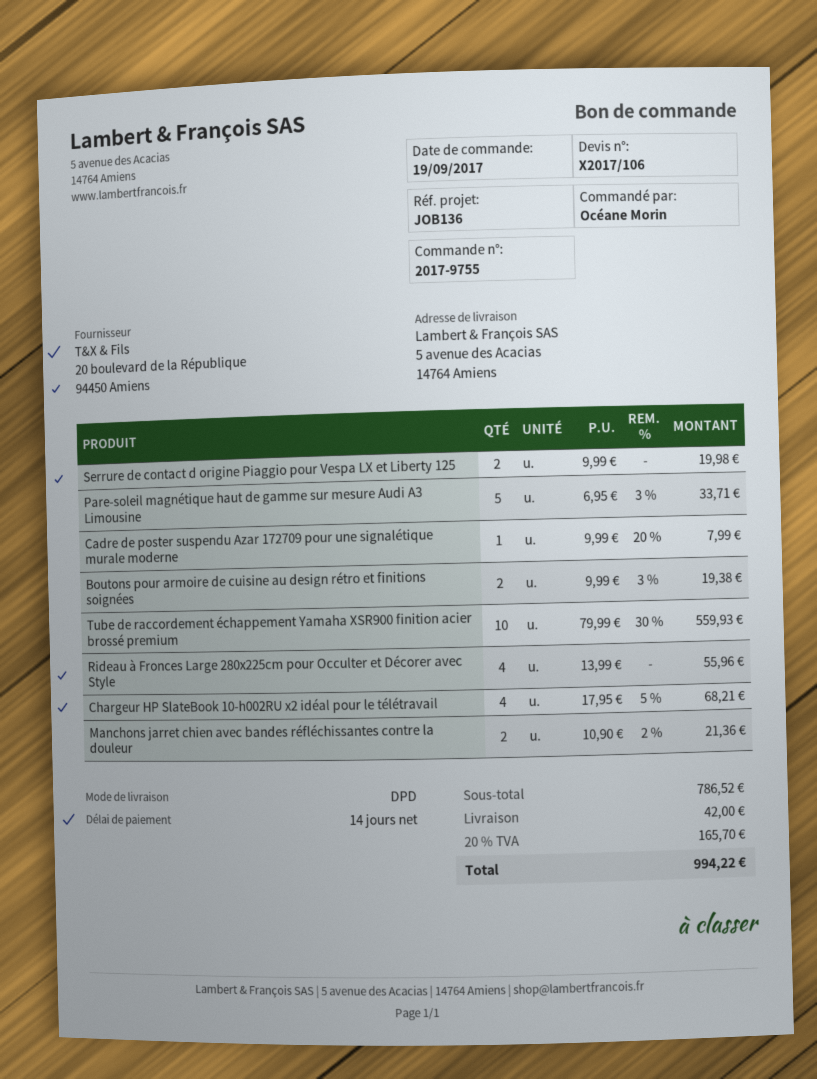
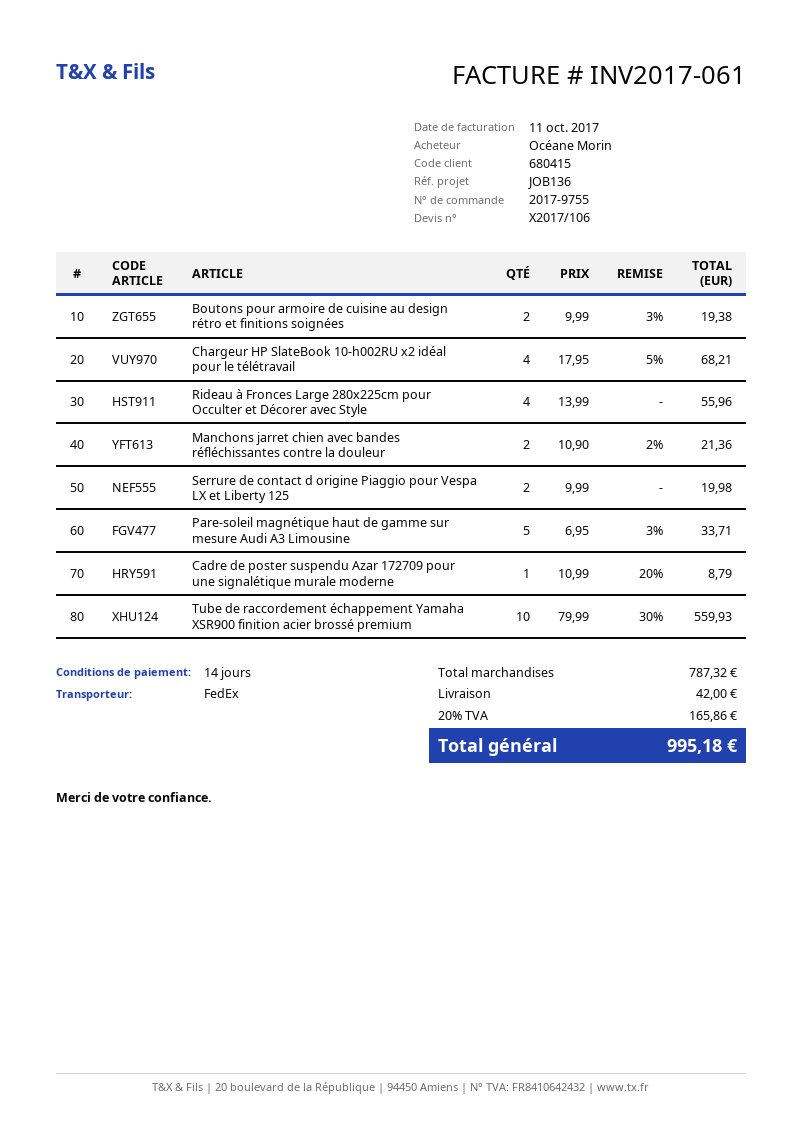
shipping method: DPD -> FedEx
Cadre de poster suspendu Azar 172709 pour une signalétique murale moderne: 1 x 9.99 - 20% = 7.99 -> 1 x 10.99 - 20% = 8.79
subtotal: 786.52 -> 787.32
tax: 20% = 165.70 -> 20% = 165.86
total: 994.22 -> 995.18

